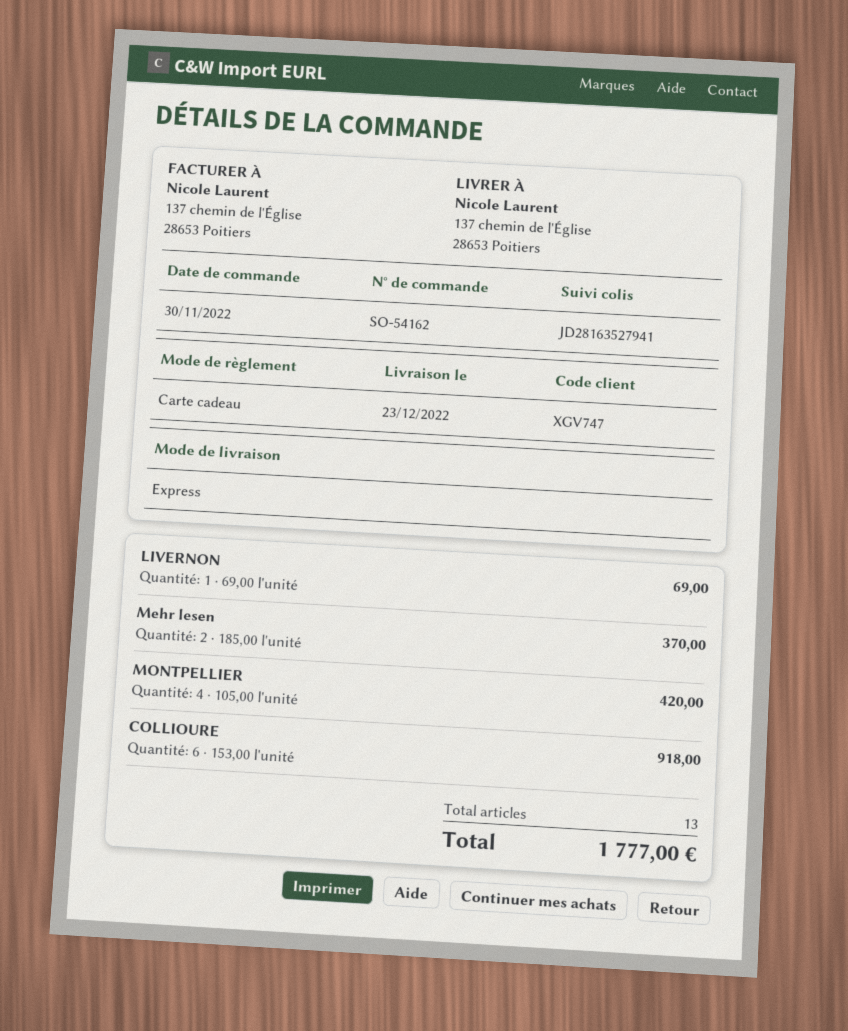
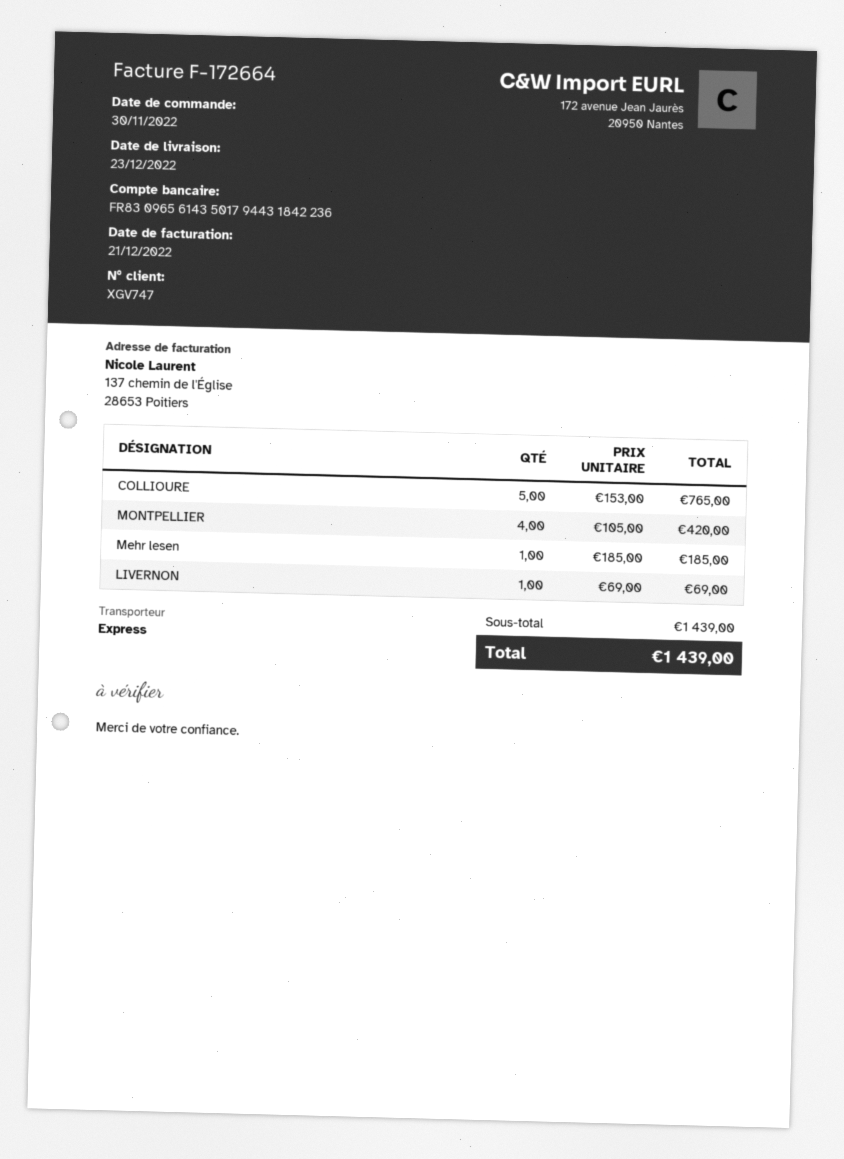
Mehr lesen: 2 x 185.00 = 370.00 -> 1 x 185.00 = 185.00
COLLIOURE: 6 x 153.00 = 918.00 -> 5 x 153.00 = 765.00
total: 1777.00 -> 1439.00

